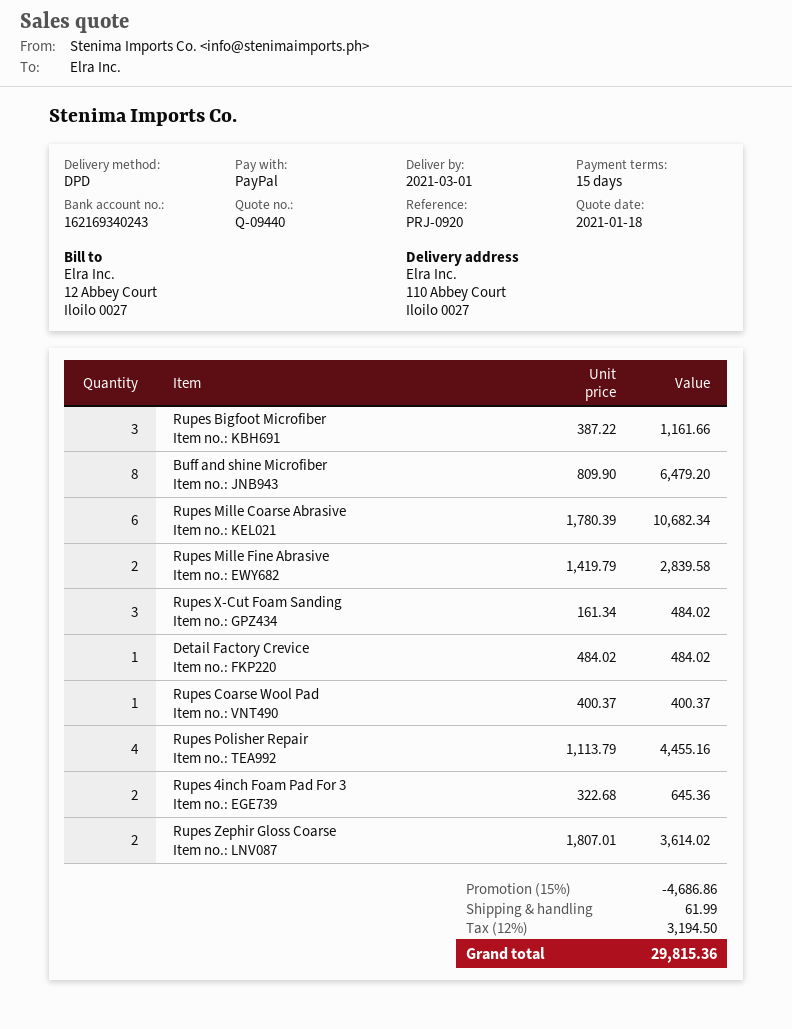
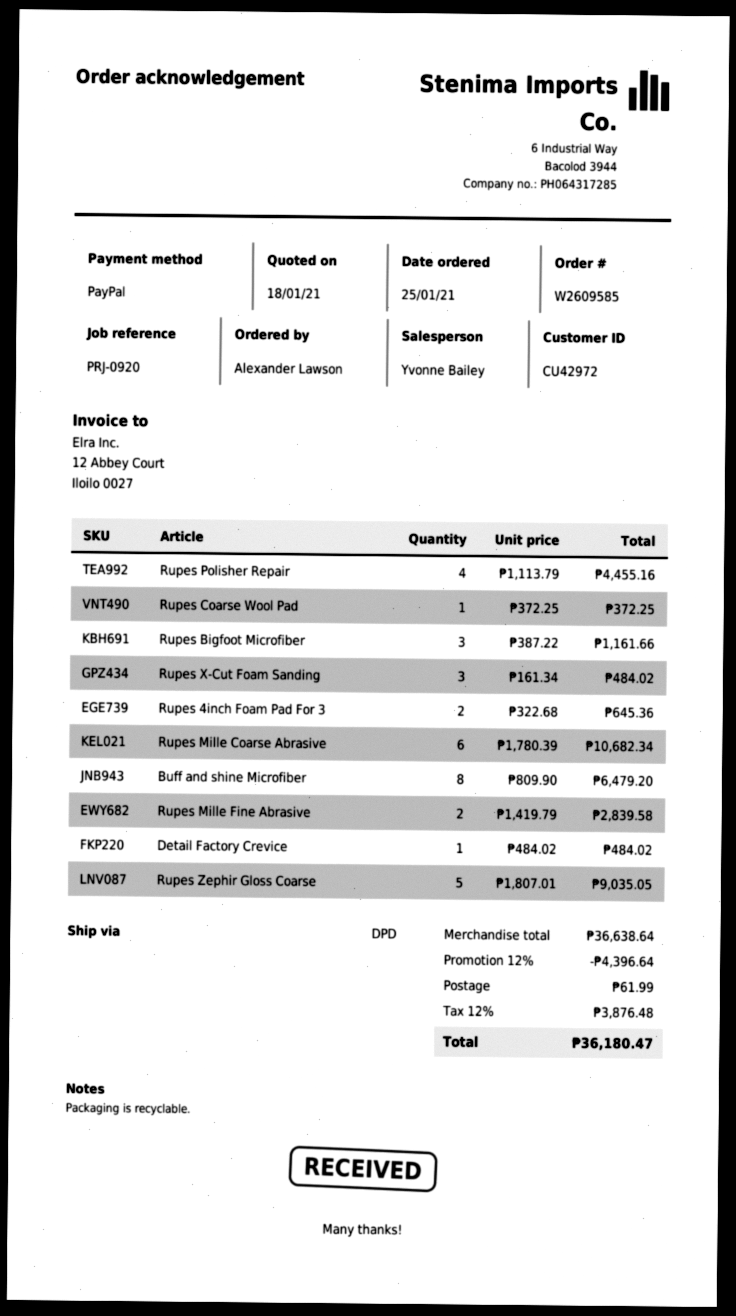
Rupes Coarse Wool Pad: 1 x 400.37 = 400.37 -> 1 x 372.25 = 372.25
Rupes Zephir Gloss Coarse: 2 x 1807.01 = 3614.02 -> 5 x 1807.01 = 9035.05
discount: 15% = 4686.86 -> 12% = 4396.64
tax: 12% = 3194.50 -> 12% = 3876.48
total: 29815.36 -> 36180.47

